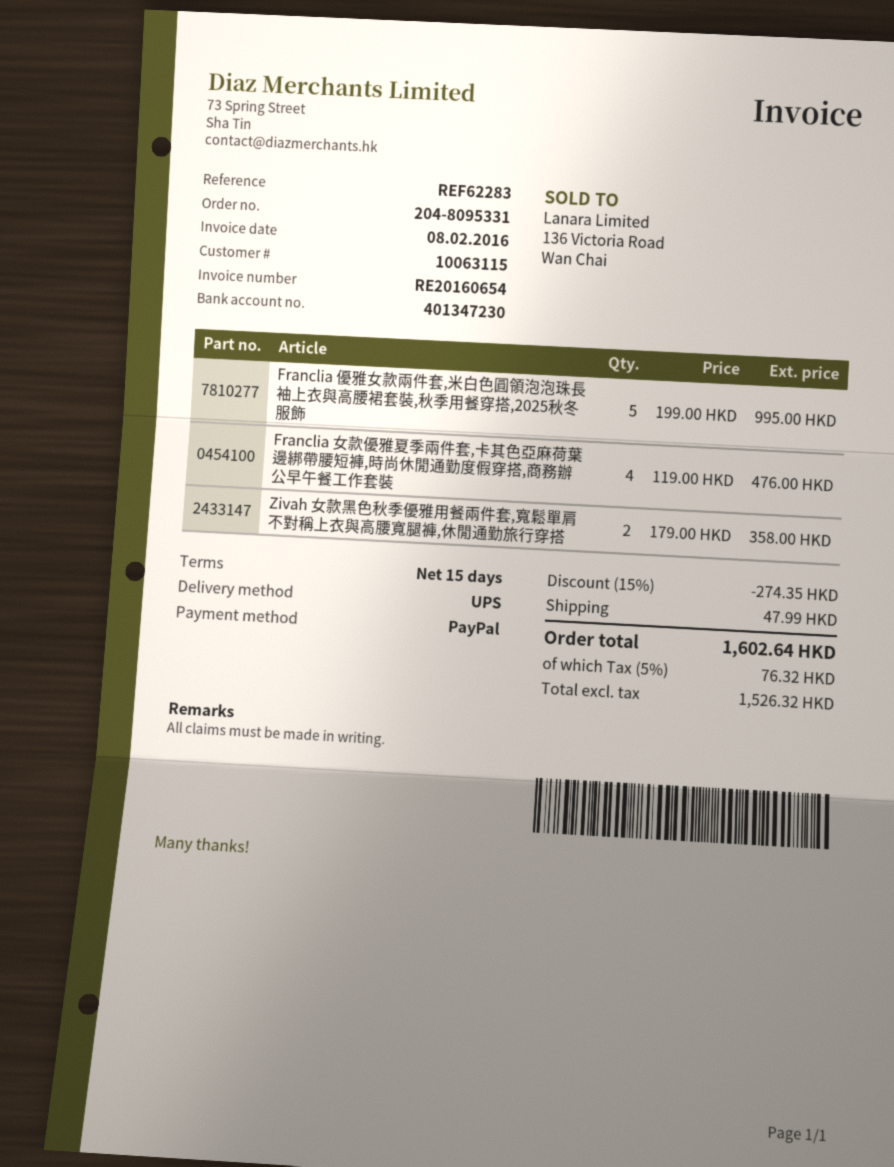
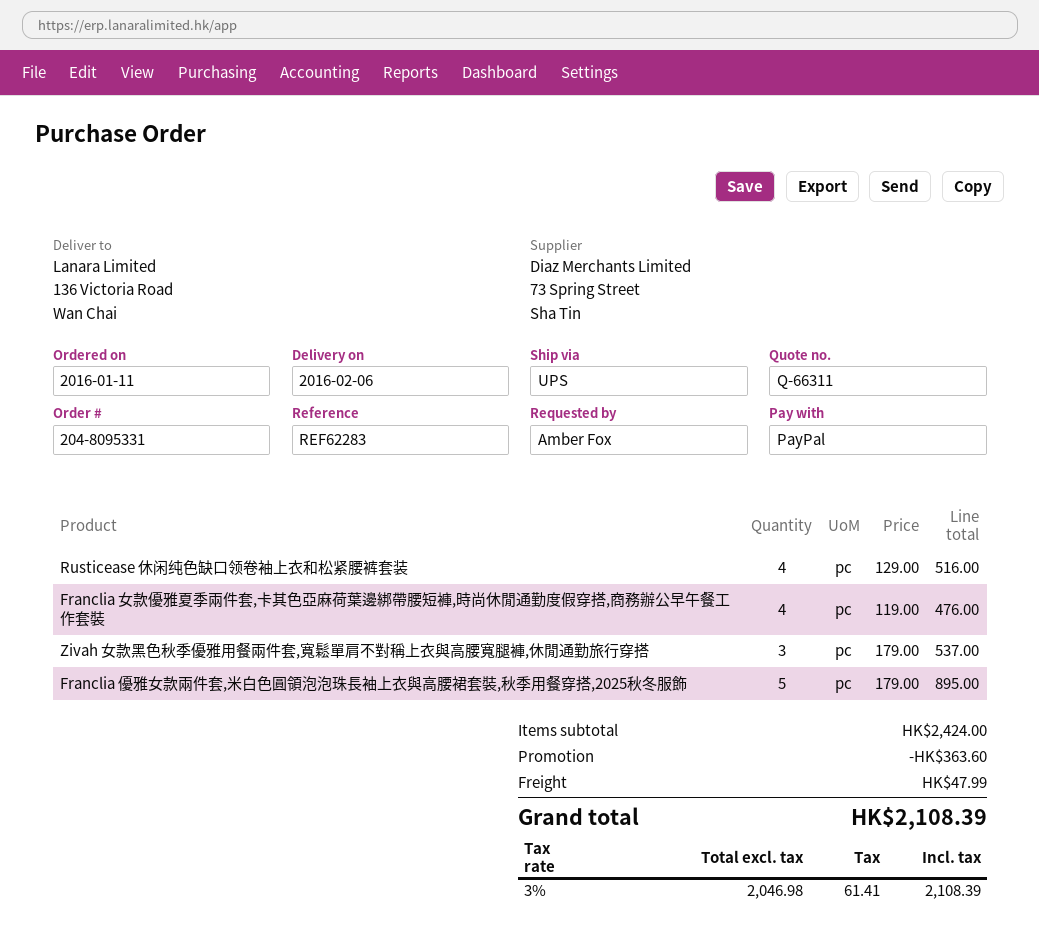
Franclia 優雅女款兩件套,米白色圓領泡泡珠長袖上衣與高腰裙套裝,秋季用餐穿搭,2025秋冬服飾: 5 x 199.00 = 995.00 -> 5 x 179.00 = 895.00
Zivah 女款黑色秋季優雅用餐兩件套,寬鬆單肩不對稱上衣與高腰寬腿褲,休閒通勤旅行穿搭: 2 x 179.00 = 358.00 -> 3 x 179.00 = 537.00
Rusticease 休闲纯色缺口领卷袖上衣和松紧腰裤套装: none -> 4 x 129.00 = 516.00
discount: 274.35 -> 363.60
net: 1526.32 -> 2046.98
tax: 5% = 76.32 -> 3% = 61.41
total: 1602.64 -> 2108.39

